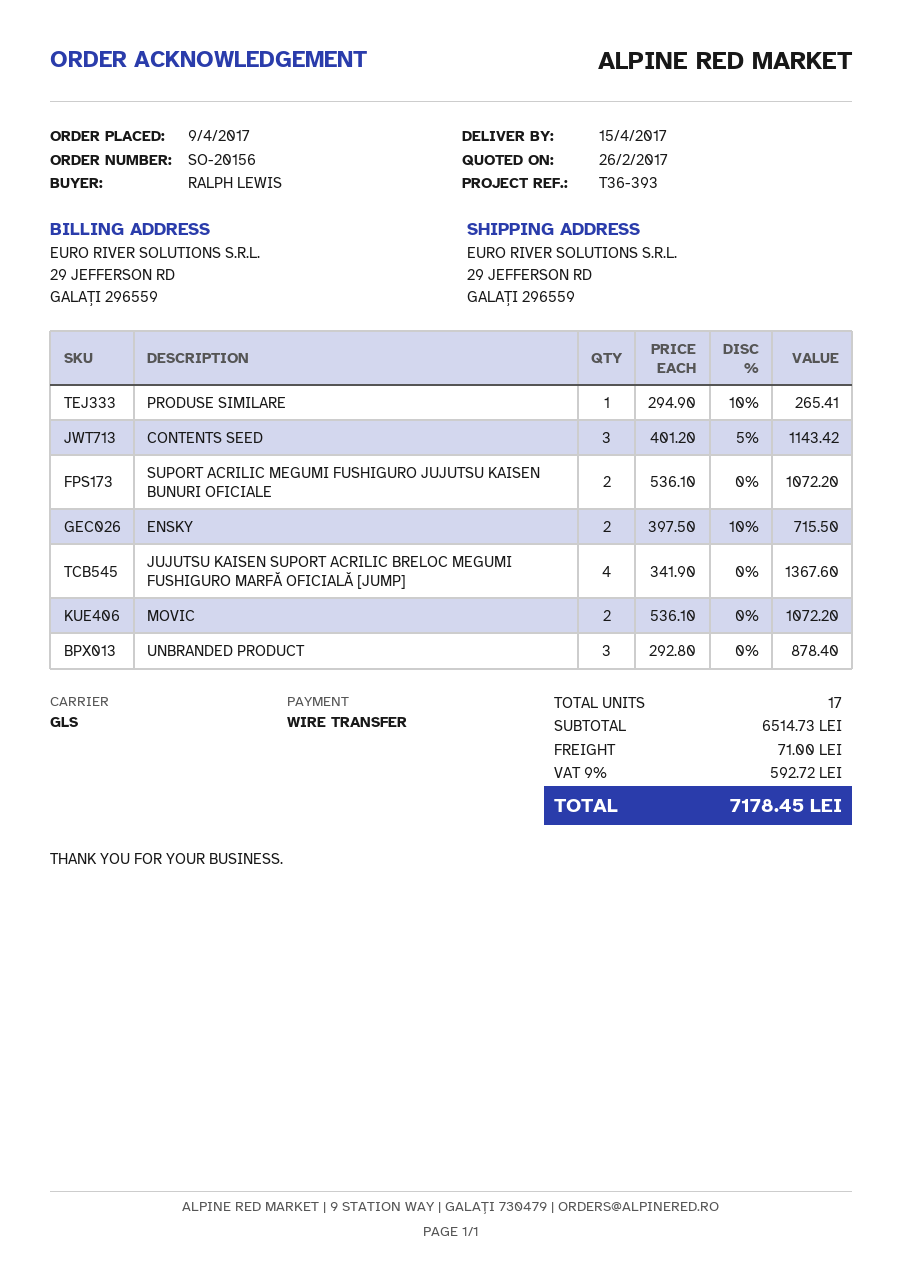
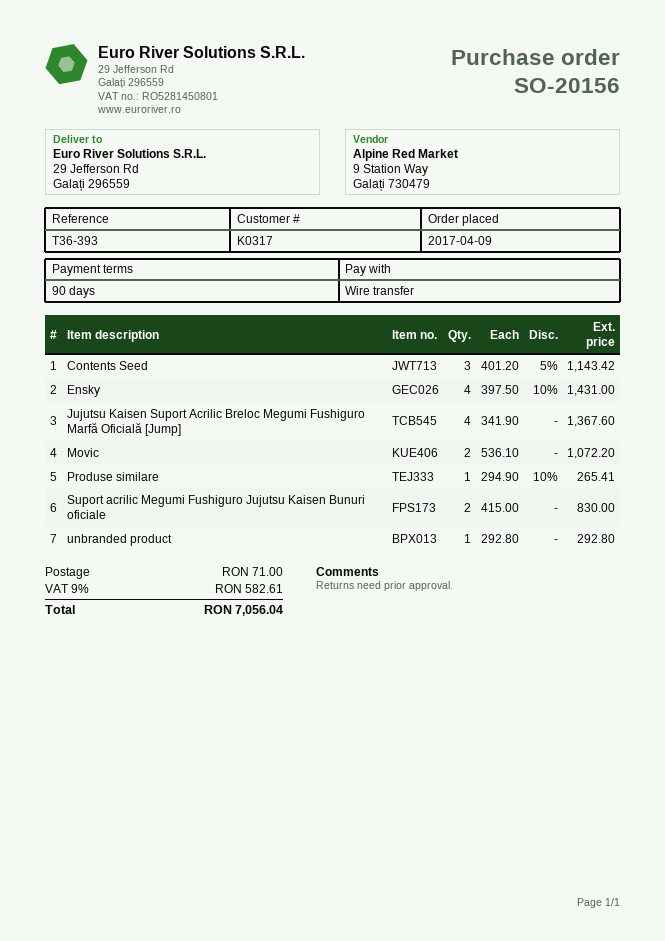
SUPORT ACRILIC MEGUMI FUSHIGURO JUJUTSU KAISEN BUNURI OFICIALE: 2 x 536.10 = 1072.20 -> 2 x 415.00 = 830.00
ENSKY: 2 x 397.50 - 10% = 715.50 -> 4 x 397.50 - 10% = 1431.00
UNBRANDED PRODUCT: 3 x 292.80 = 878.40 -> 1 x 292.80 = 292.80
tax: 9% = 592.72 -> 9% = 582.61
total: 7178.45 -> 7056.04

